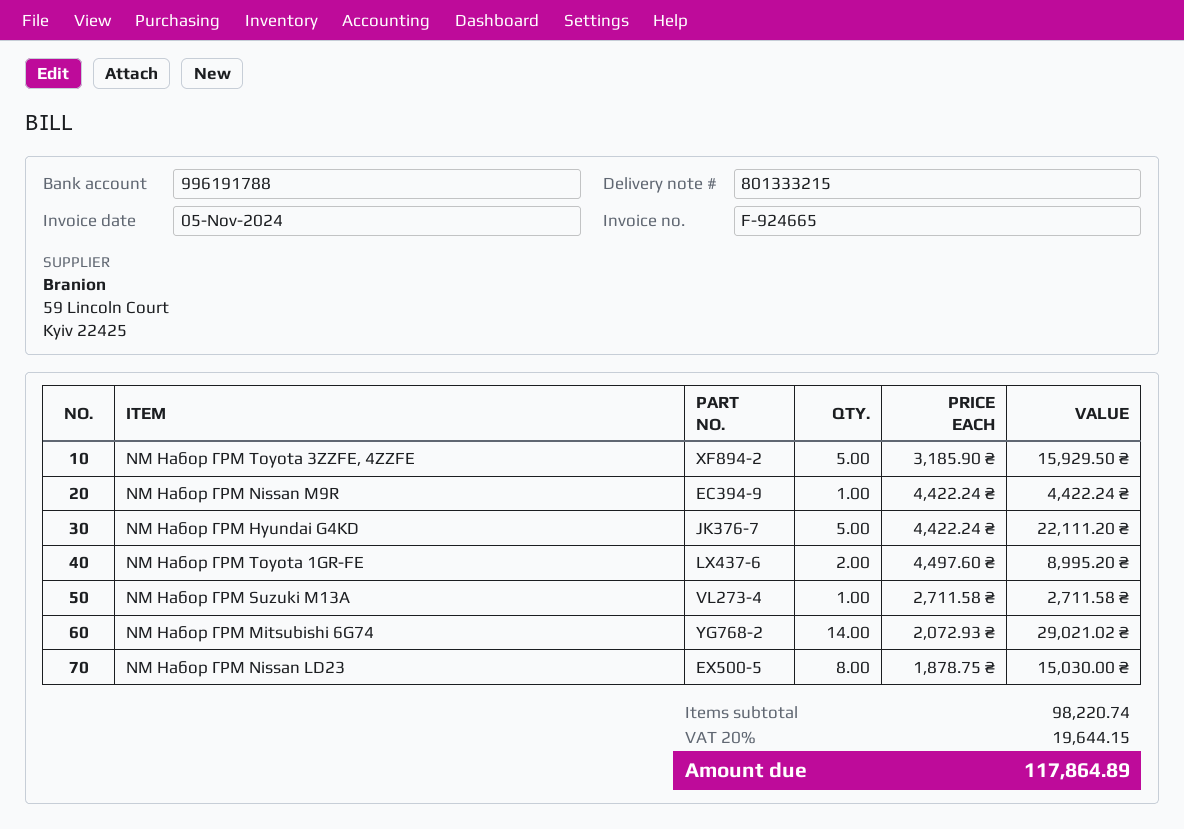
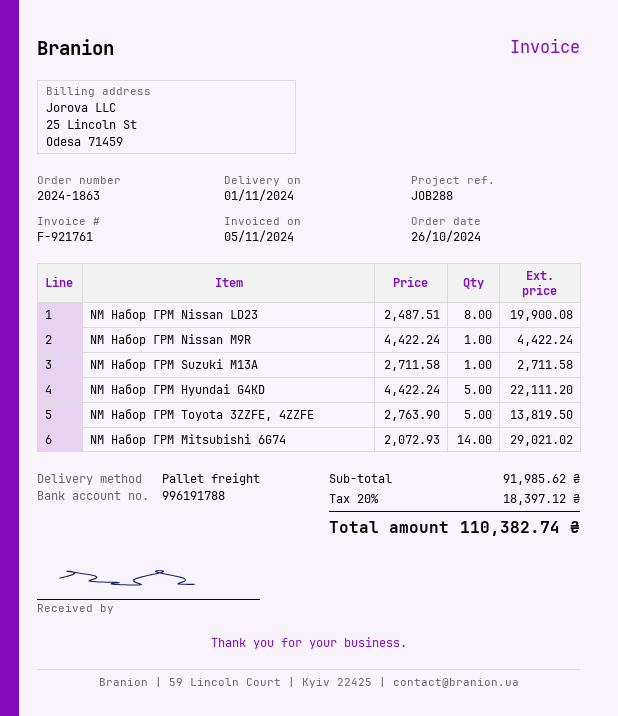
invoice number: F-924665 -> F-921761
NM Набор ГРМ Toyota 3ZZFE, 4ZZFE: 5 x 3185.90 = 15929.50 -> 5 x 2763.90 = 13819.50
NM Набор ГРМ Toyota 1GR-FE: 2 x 4497.60 = 8995.20 -> none
NM Набор ГРМ Nissan LD23: 8 x 1878.75 = 15030.00 -> 8 x 2487.51 = 19900.08
subtotal: 98220.74 -> 91985.62
tax: 20% = 19644.15 -> 20% = 18397.12
total: 117864.89 -> 110382.74

